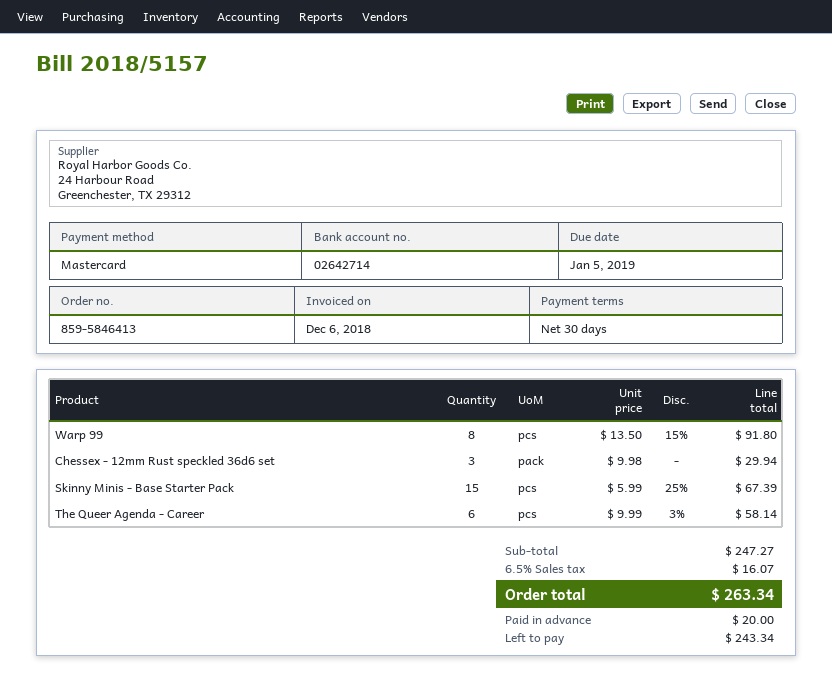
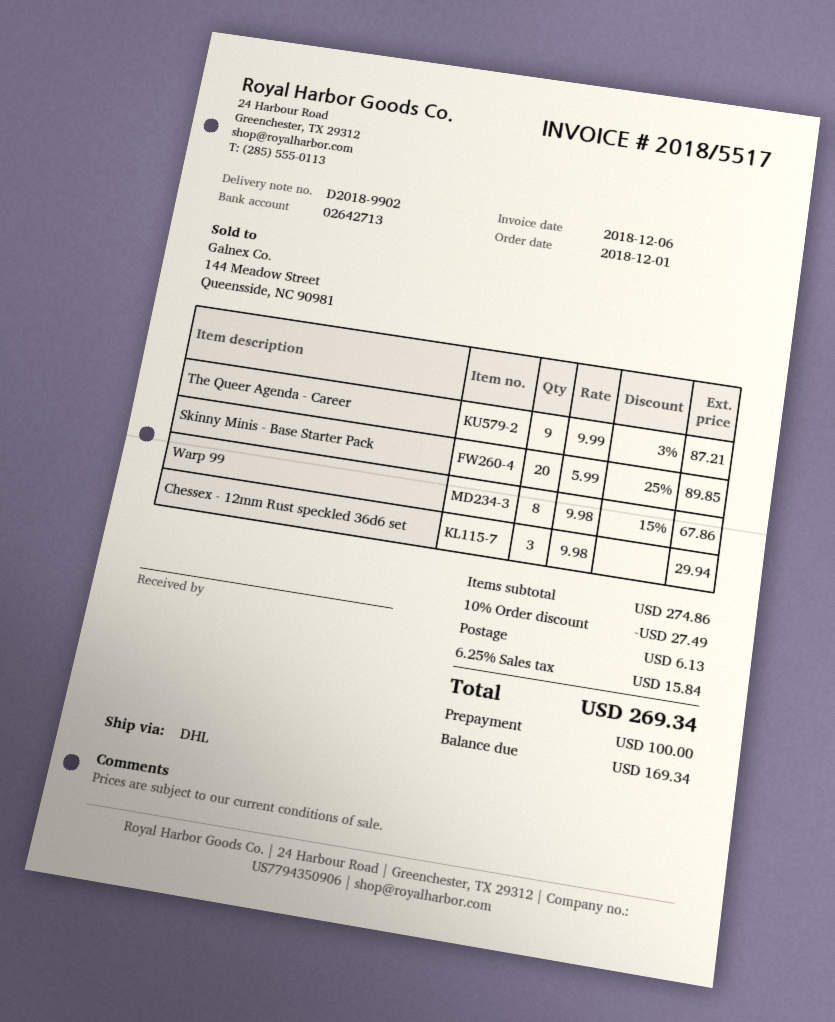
invoice number: 2018/5157 -> 2018/5517
bank account: 02642714 -> 02642713
Warp 99: 8 x 13.50 - 15% = 91.80 -> 8 x 9.98 - 15% = 67.86
Skinny Minis - Base Starter Pack: 15 x 5.99 - 25% = 67.39 -> 20 x 5.99 - 25% = 89.85
The Queer Agenda - Career: 6 x 9.99 - 3% = 58.14 -> 9 x 9.99 - 3% = 87.21
subtotal: 247.27 -> 274.86
discount: none -> 10% = 27.49
shipping: none -> 6.13
tax: 6.5% = 16.07 -> 6.25% = 15.84
total: 263.34 -> 269.34
deposit: 20.00 -> 100.00
balance: 243.34 -> 169.34

